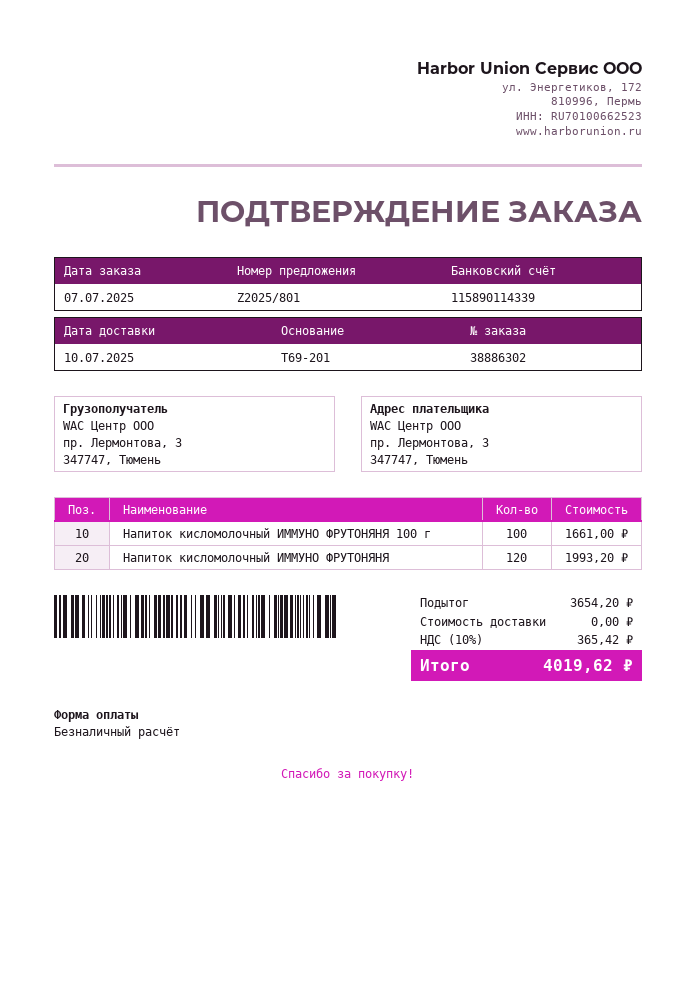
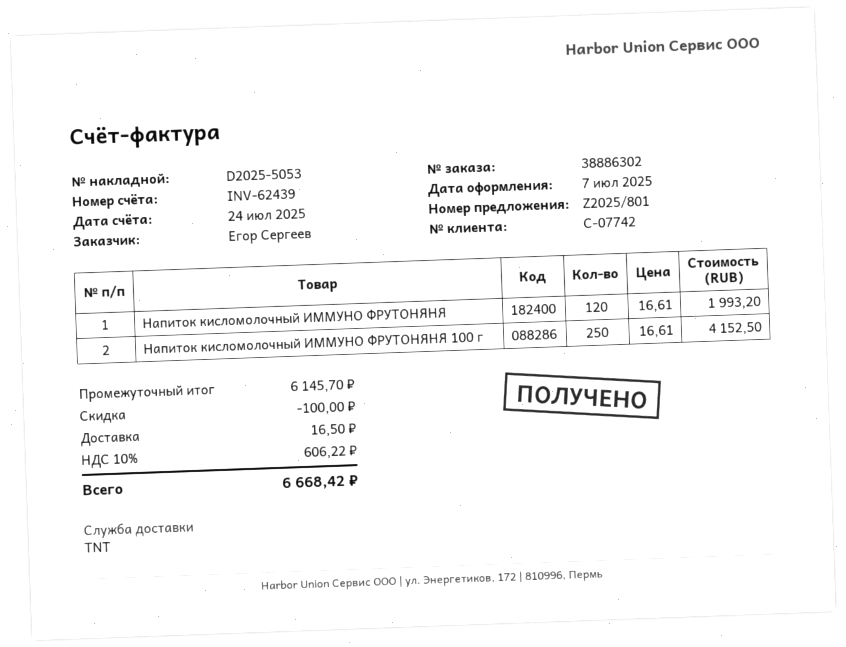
Напиток кисломолочный ИММУНО ФРУТОНЯНЯ 100 г: 100 for 1661.00 -> 250 for 4152.50
subtotal: 3654.20 -> 6145.70
discount: none -> 100.00
shipping: 0.00 -> 16.50
tax: 10% = 365.42 -> 10% = 606.22
total: 4019.62 -> 6668.42

